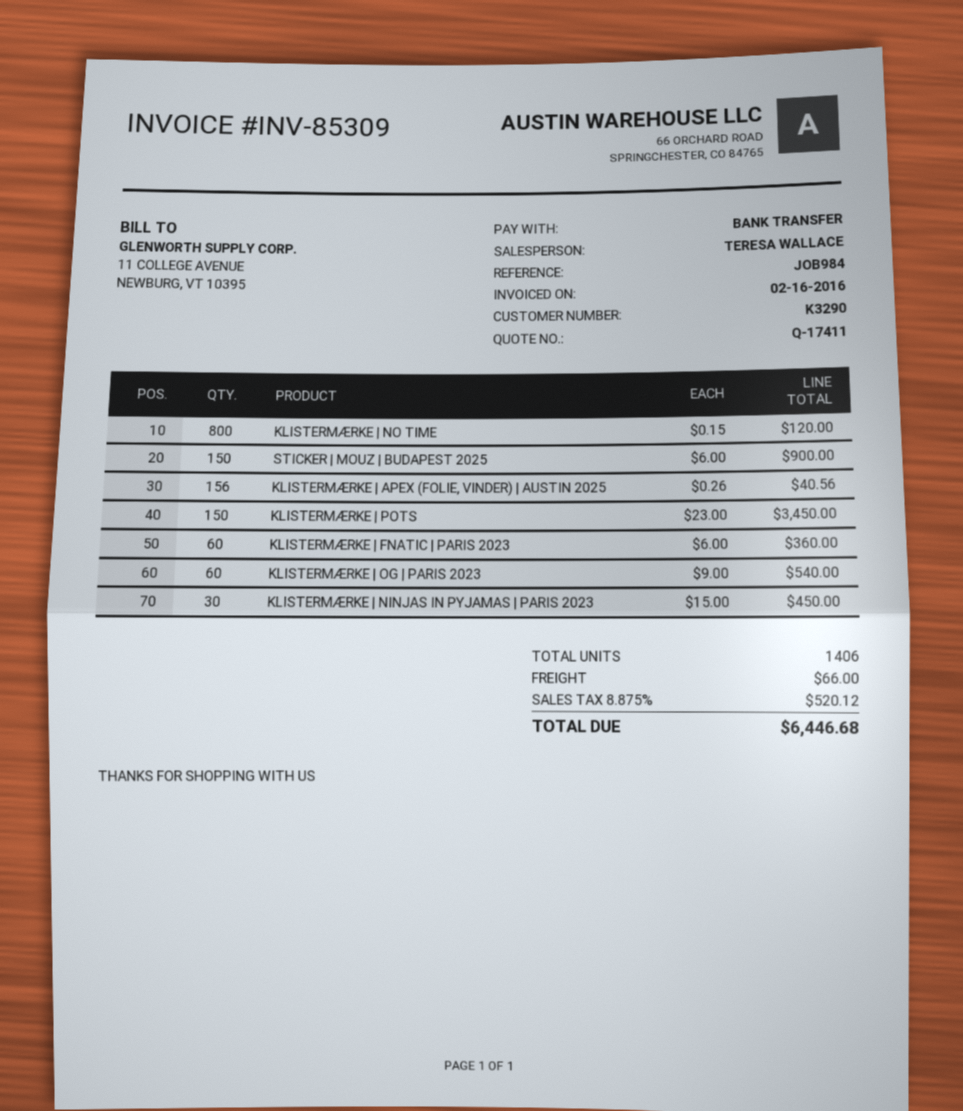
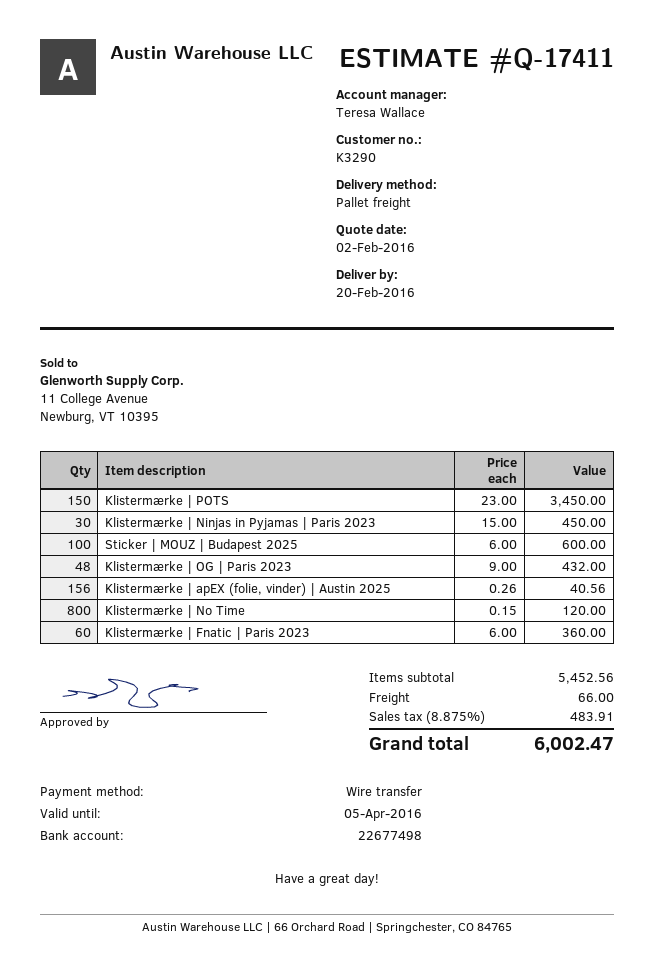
STICKER | MOUZ | BUDAPEST 2025: 150 x 6.00 = 900.00 -> 100 x 6.00 = 600.00
KLISTERMÆRKE | OG | PARIS 2023: 60 x 9.00 = 540.00 -> 48 x 9.00 = 432.00
tax: 8.875% = 520.12 -> 8.875% = 483.91
total: 6446.68 -> 6002.47

